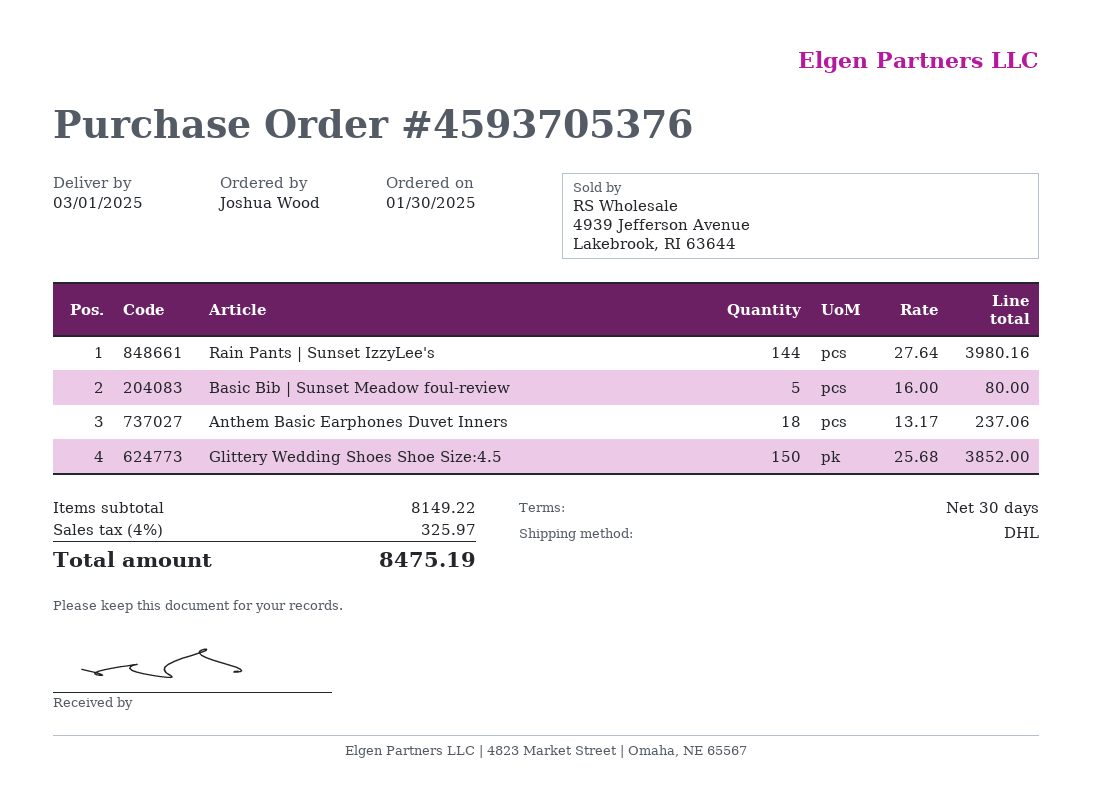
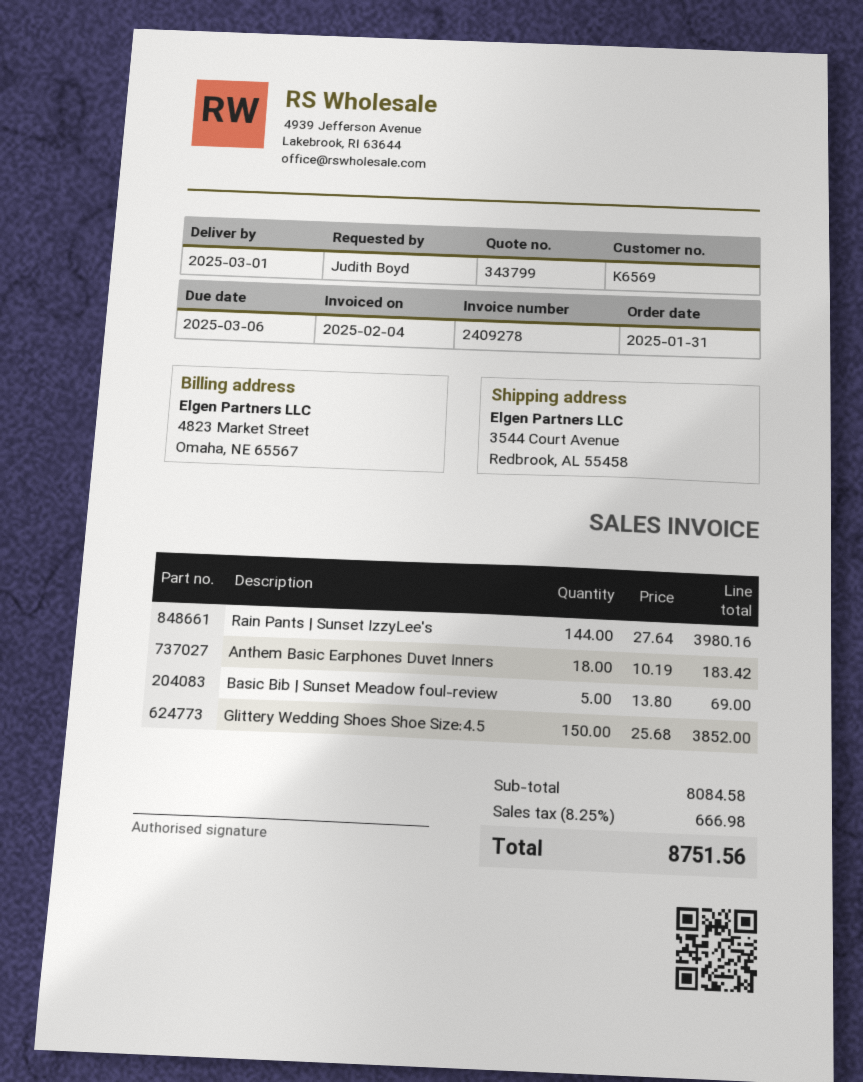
order date: 2025-01-30 -> 2025-01-31
ordered by: Joshua Wood -> Judith Boyd
Basic Bib | Sunset Meadow foul-review: 5 x 16.00 = 80.00 -> 5 x 13.80 = 69.00
Anthem Basic Earphones Duvet Inners: 18 x 13.17 = 237.06 -> 18 x 10.19 = 183.42
subtotal: 8149.22 -> 8084.58
tax: 4% = 325.97 -> 8.25% = 666.98
total: 8475.19 -> 8751.56

